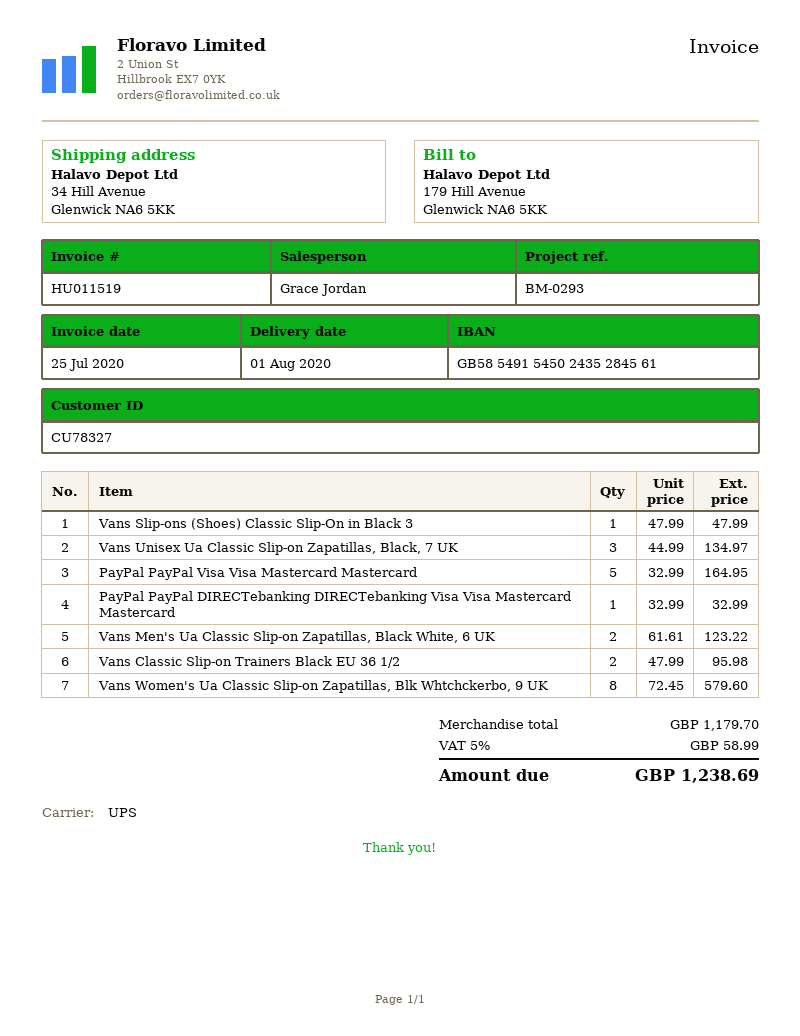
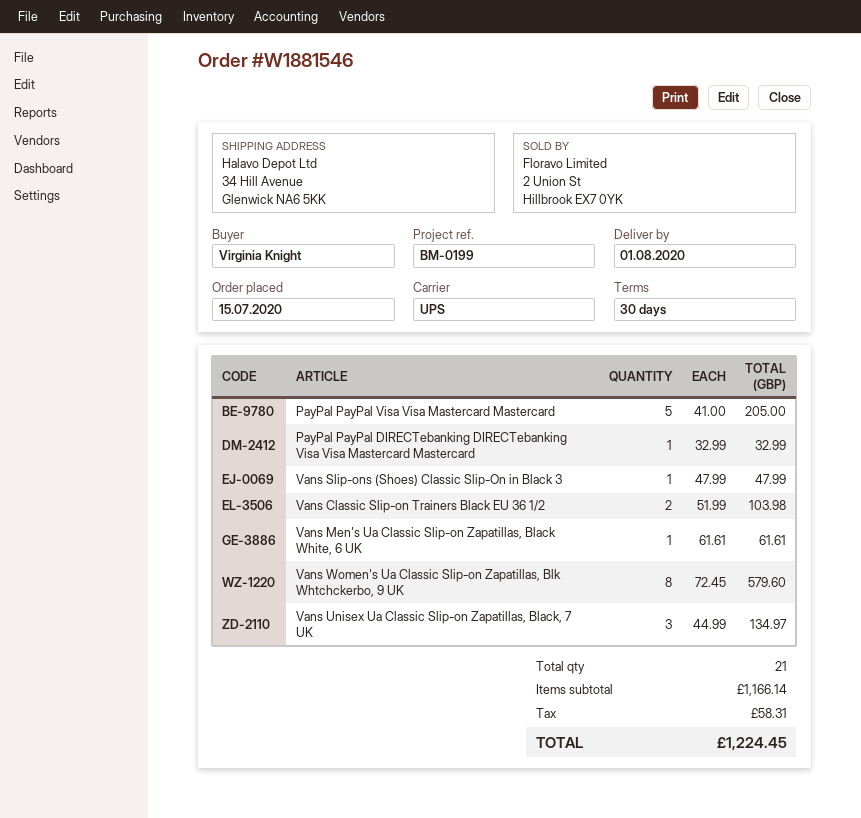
reference: BM-0293 -> BM-0199
PayPal PayPal Visa Visa Mastercard Mastercard: 5 x 32.99 = 164.95 -> 5 x 41.00 = 205.00
Vans Men's Ua Classic Slip-on Zapatillas, Black White, 6 UK: 2 x 61.61 = 123.22 -> 1 x 61.61 = 61.61
Vans Classic Slip-on Trainers Black EU 36 1/2: 2 x 47.99 = 95.98 -> 2 x 51.99 = 103.98
subtotal: 1179.70 -> 1166.14
tax: 58.99 -> 58.31
total: 1238.69 -> 1224.45

